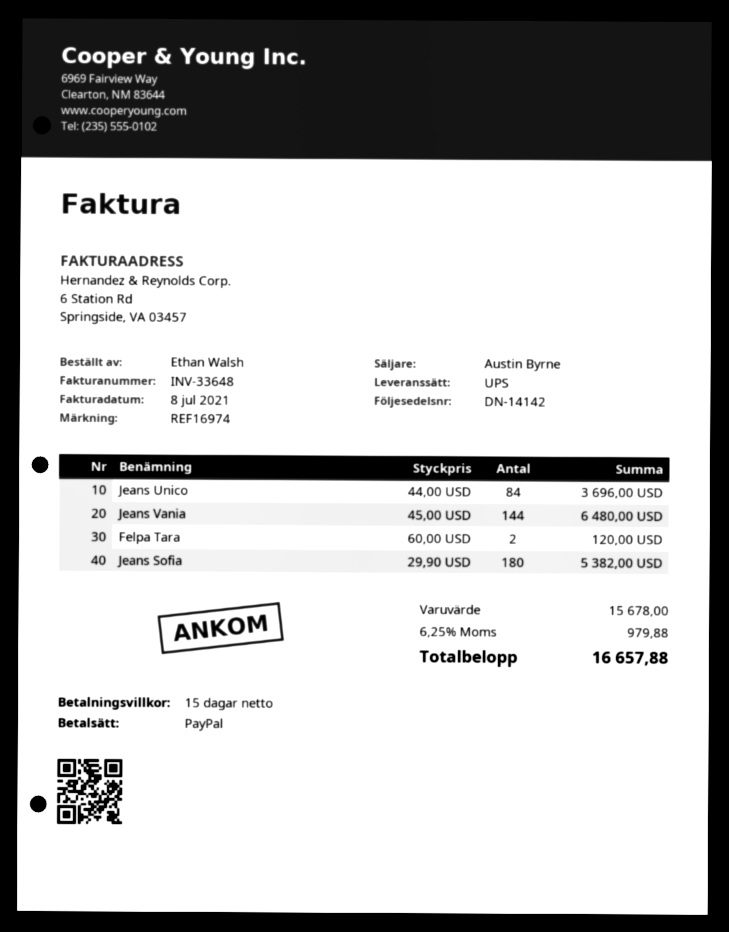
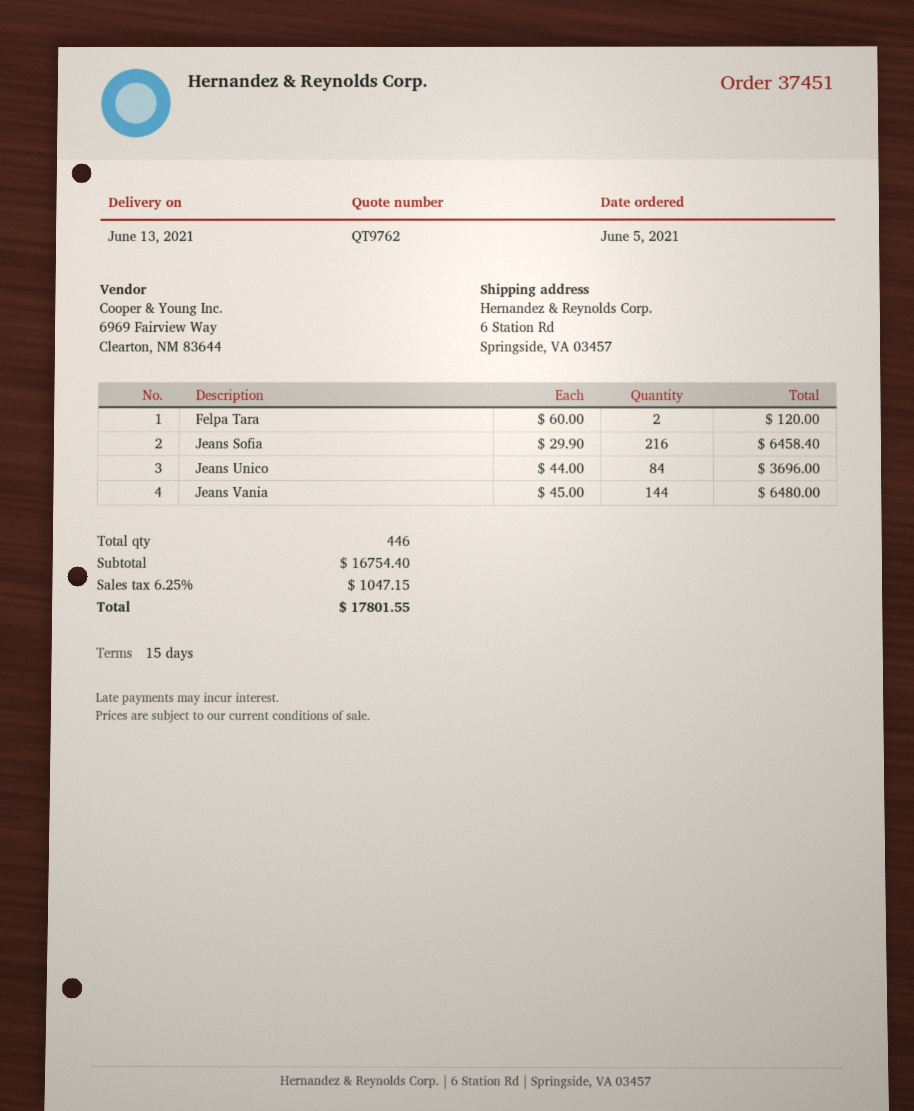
Jeans Sofia: 180 x 29.90 = 5382.00 -> 216 x 29.90 = 6458.40
subtotal: 15678.00 -> 16754.40
tax: 6.25% = 979.88 -> 6.25% = 1047.15
total: 16657.88 -> 17801.55

